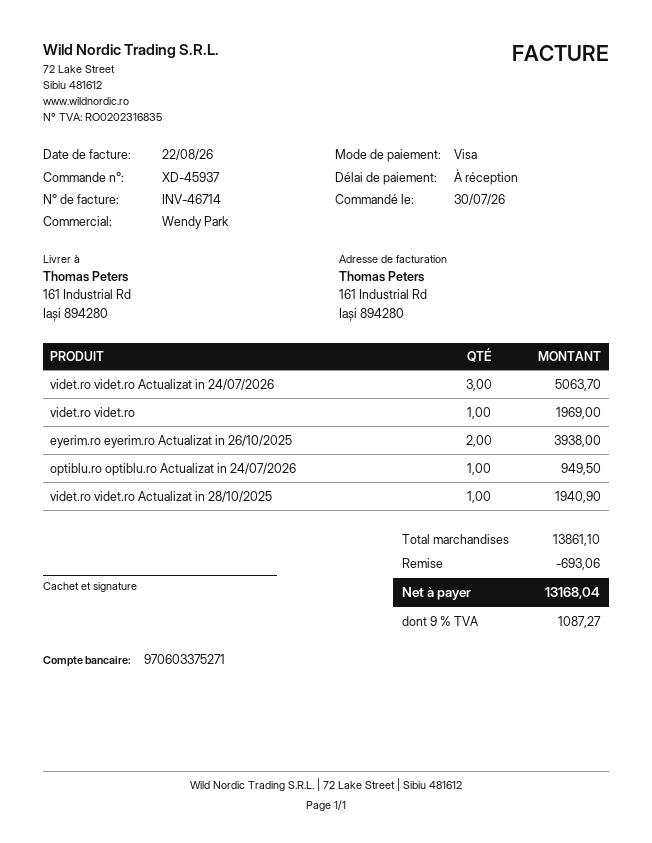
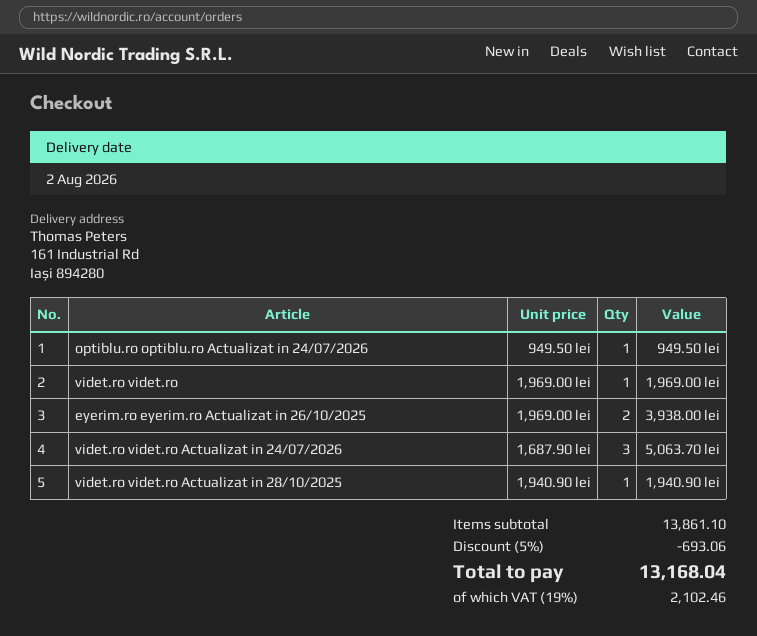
tax: 9% = 1087.27 -> 19% = 2102.46

